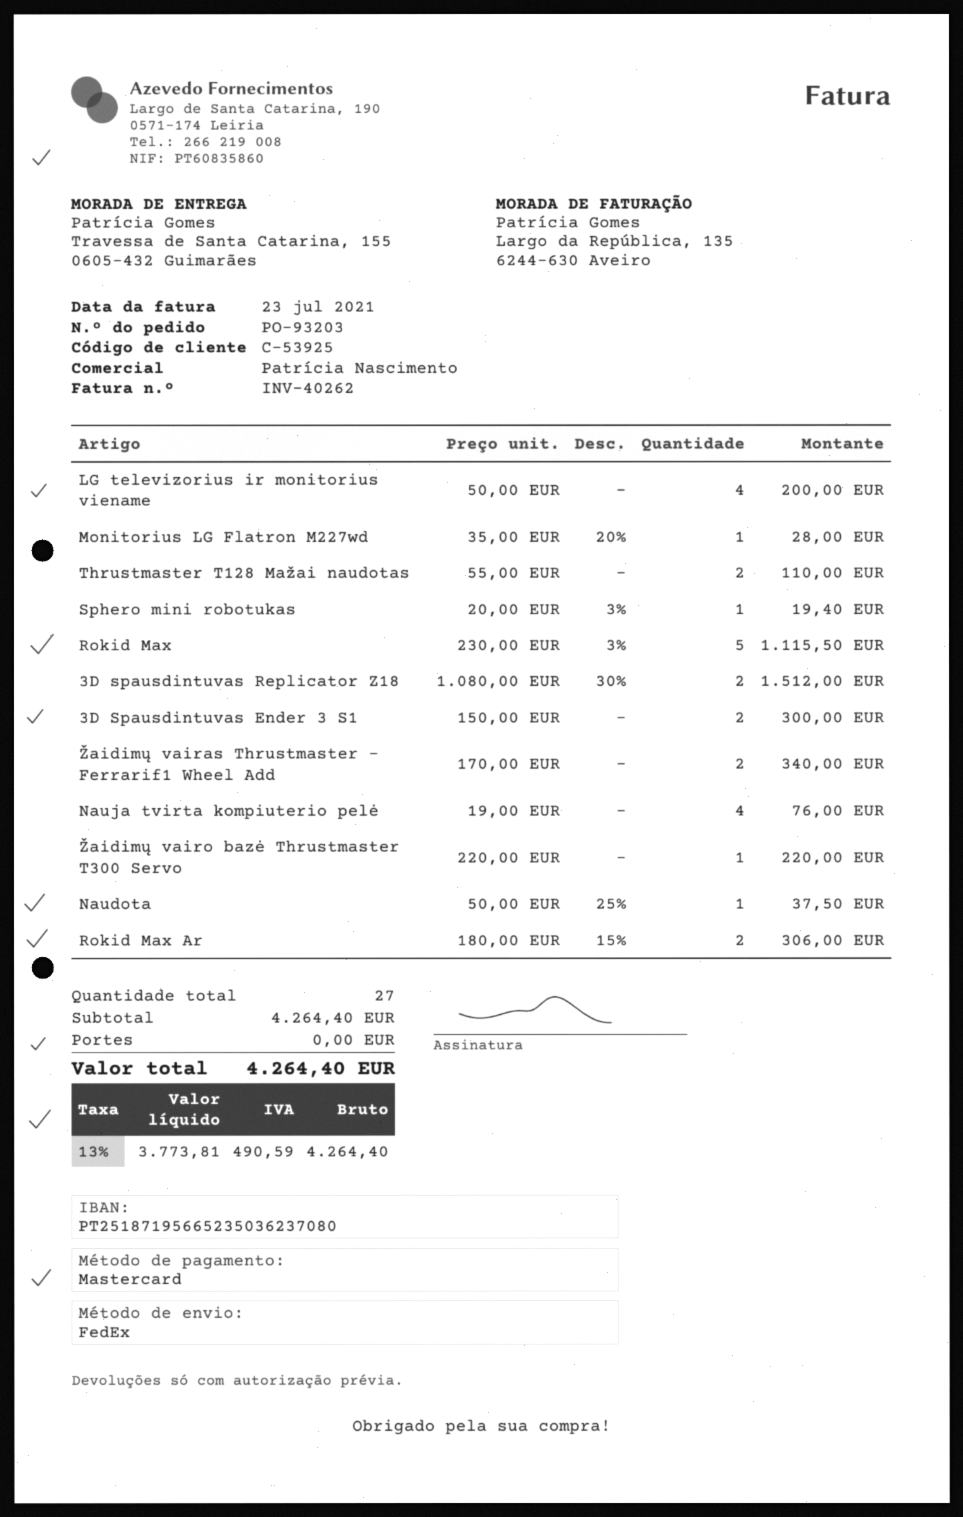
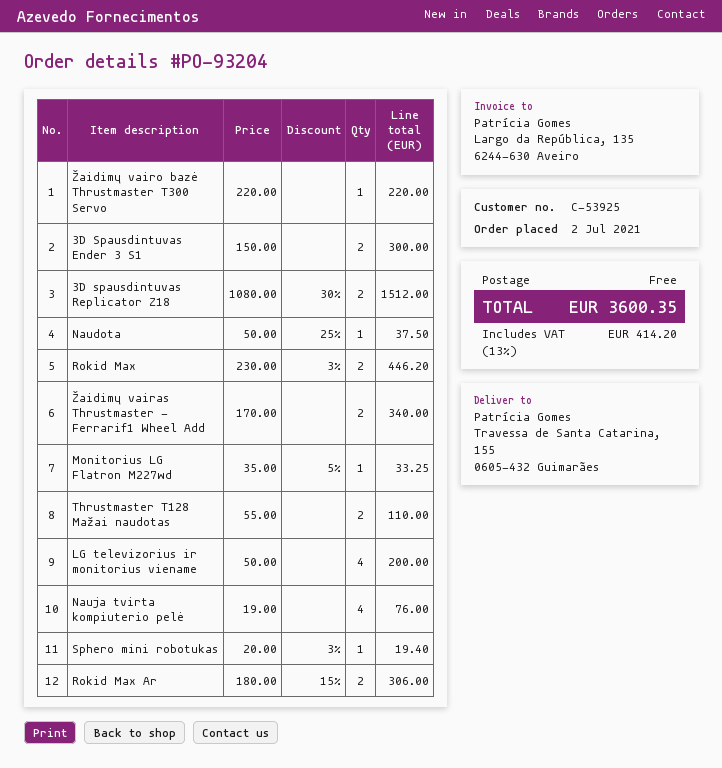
order number: PO-93203 -> PO-93204
Monitorius LG Flatron M227wd: 1 x 35.00 - 20% = 28.00 -> 1 x 35.00 - 5% = 33.25
Rokid Max: 5 x 230.00 - 3% = 1115.50 -> 2 x 230.00 - 3% = 446.20
tax: 13% = 490.59 -> 13% = 414.20
total: 4264.40 -> 3600.35

